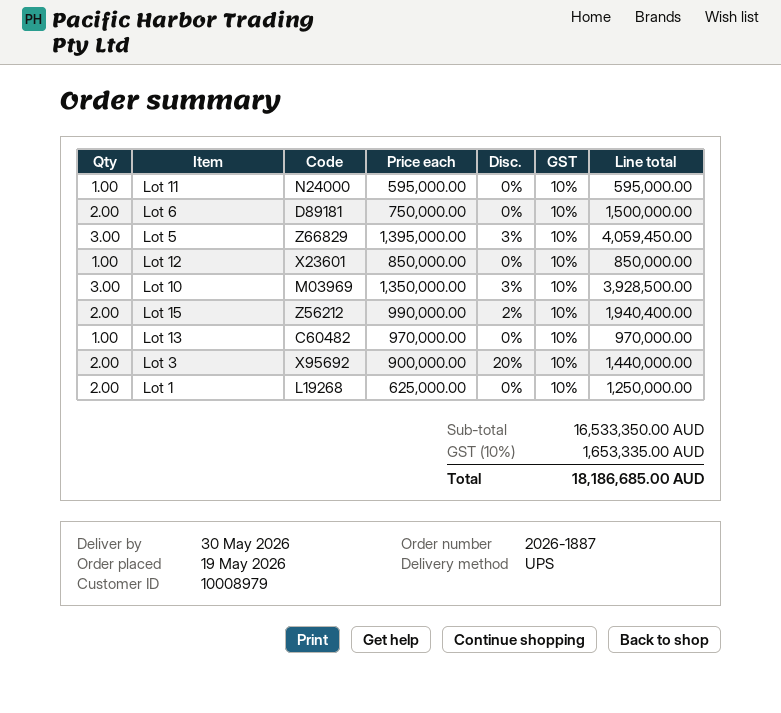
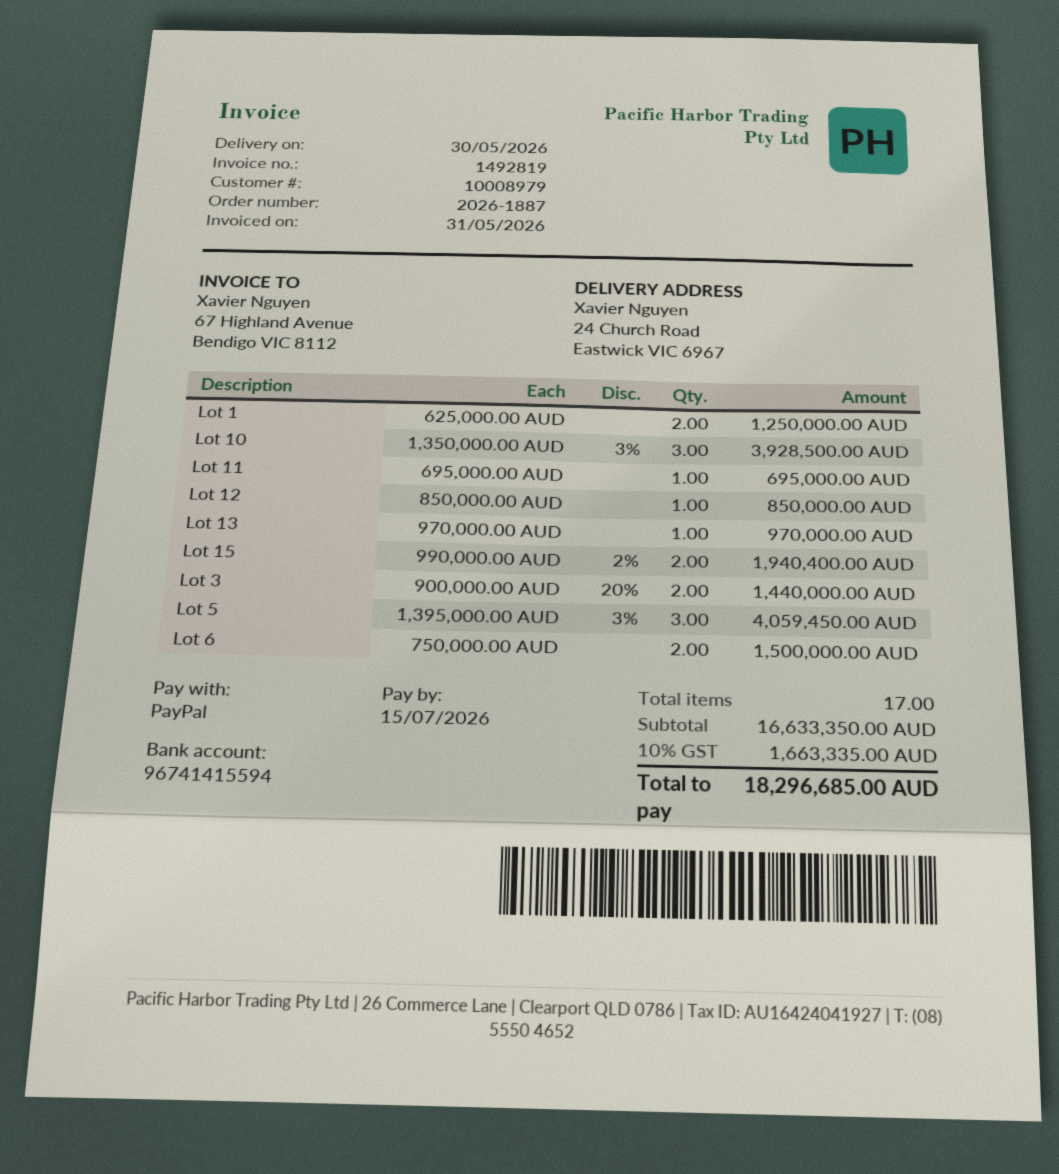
Lot 11: 1 x 595000.00 = 595000.00 -> 1 x 695000.00 = 695000.00
subtotal: 16533350.00 -> 16633350.00
tax: 10% = 1653335.00 -> 10% = 1663335.00
total: 18186685.00 -> 18296685.00

